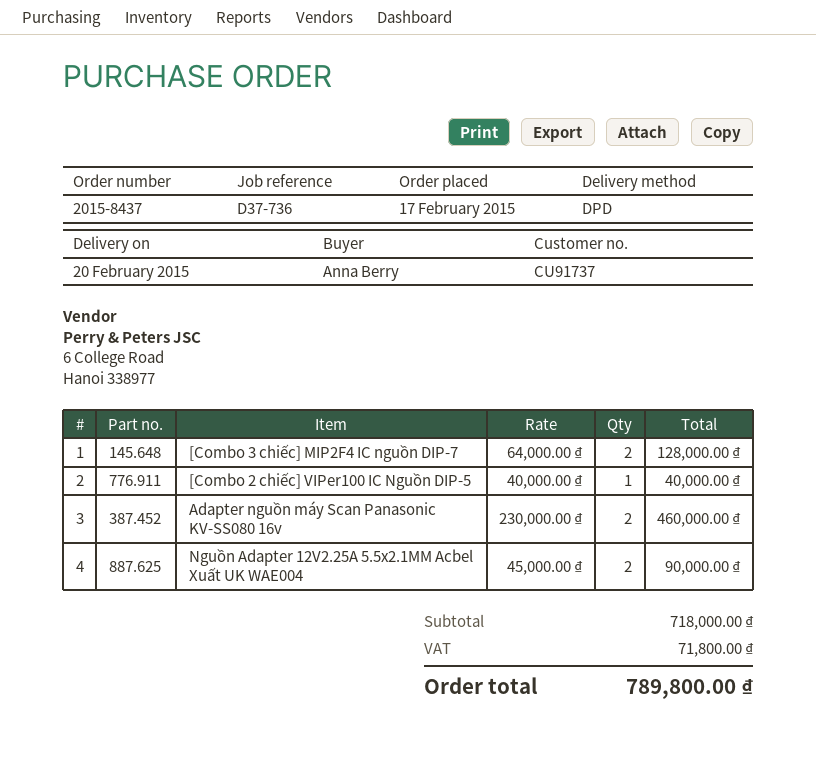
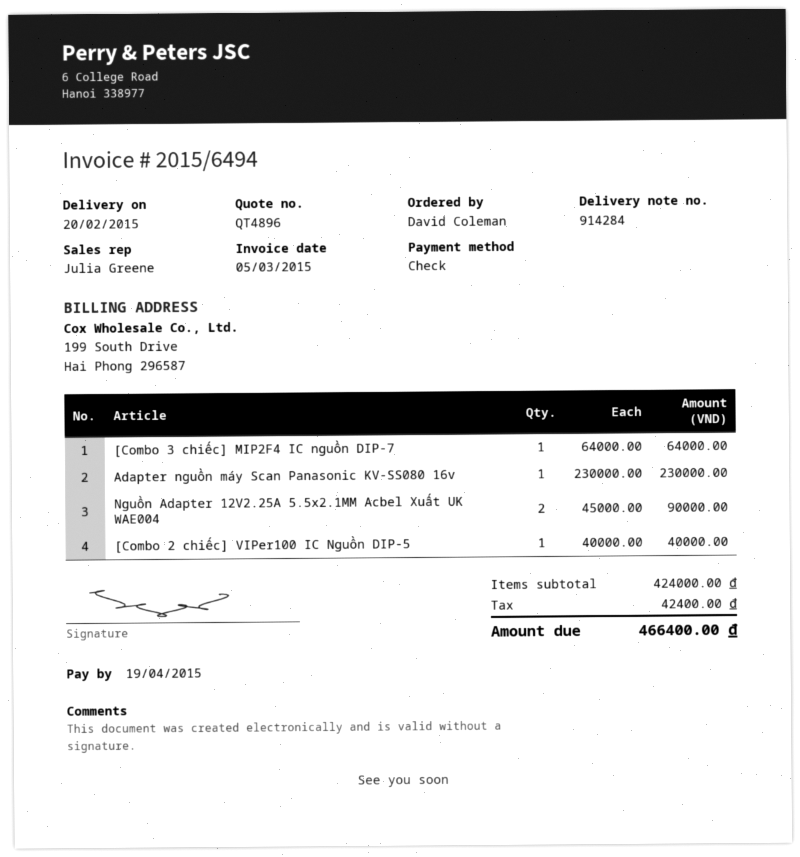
ordered by: Anna Berry -> David Coleman
[Combo 3 chiếc] MIP2F4 IC nguồn DIP-7: 2 x 64000.00 = 128000.00 -> 1 x 64000.00 = 64000.00
Adapter nguồn máy Scan Panasonic KV-SS080 16v: 2 x 230000.00 = 460000.00 -> 1 x 230000.00 = 230000.00
subtotal: 718000.00 -> 424000.00
tax: 71800.00 -> 42400.00
total: 789800.00 -> 466400.00

